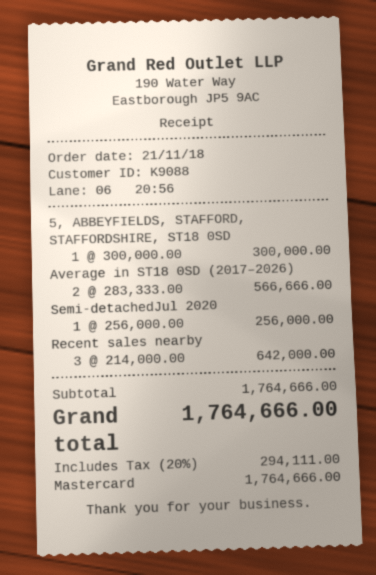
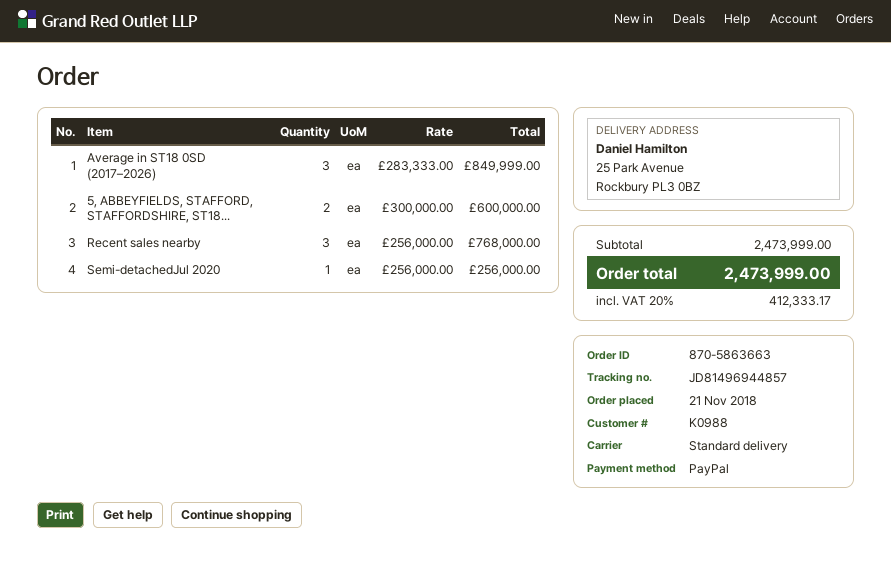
customer number: K9088 -> K0988
payment method: Mastercard -> PayPal
5, ABBEYFIELDS, STAFFORD, STAFFORDSHIRE, ST18 0SD: 1 x 300000.00 = 300000.00 -> 2 x 300000.00 = 600000.00
Average in ST18 0SD (2017–2026): 2 x 283333.00 = 566666.00 -> 3 x 283333.00 = 849999.00
Recent sales nearby: 3 x 214000.00 = 642000.00 -> 3 x 256000.00 = 768000.00
subtotal: 1764666.00 -> 2473999.00
tax: 20% = 294111.00 -> 20% = 412333.17
total: 1764666.00 -> 2473999.00

